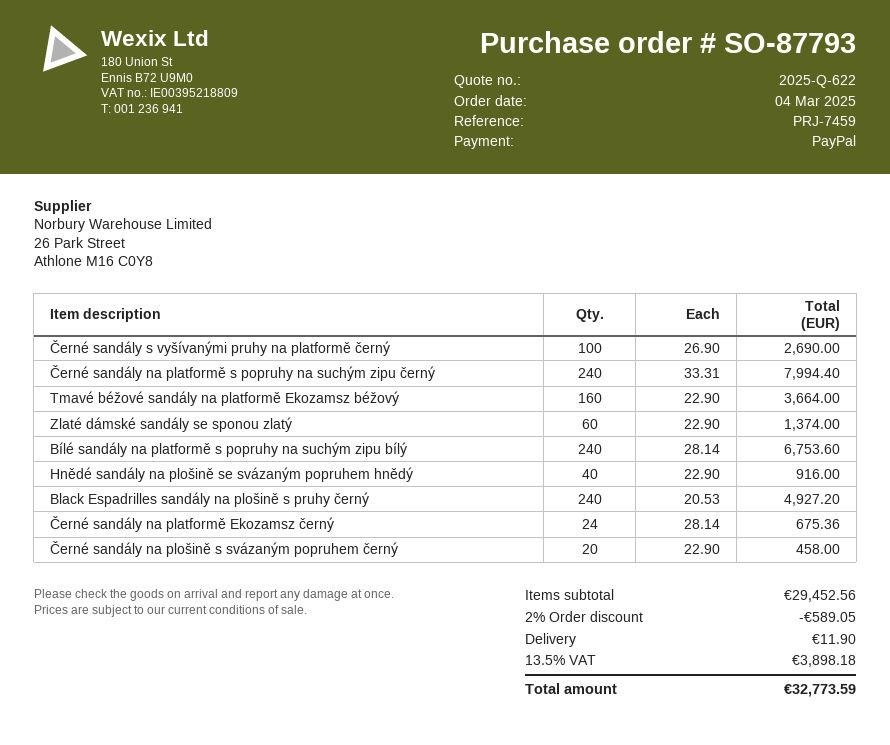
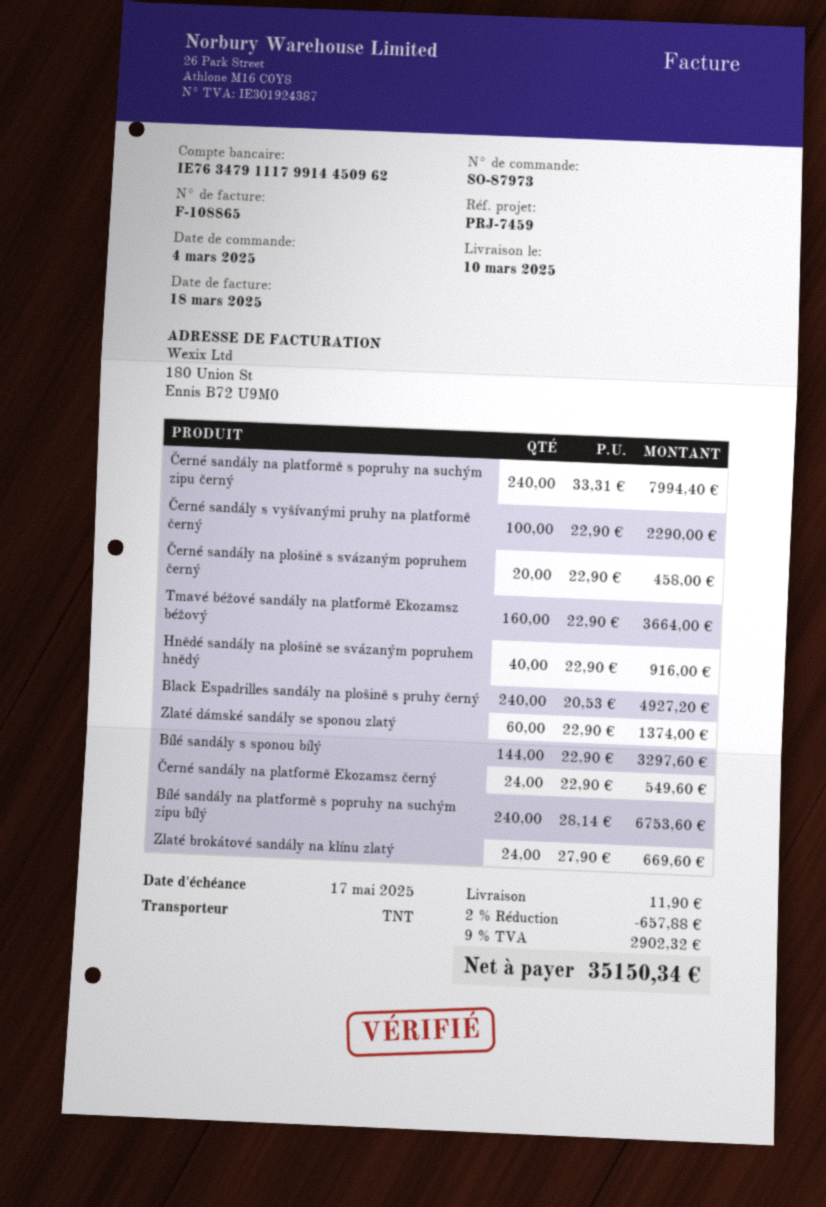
order number: SO-87793 -> SO-87973
Černé sandály s vyšívanými pruhy na platformě černý: 100 x 26.90 = 2690.00 -> 100 x 22.90 = 2290.00
Černé sandály na platformě Ekozamsz černý: 24 x 28.14 = 675.36 -> 24 x 22.90 = 549.60
Bílé sandály s sponou bílý: none -> 144 x 22.90 = 3297.60
Zlaté brokátové sandály na klínu zlatý: none -> 24 x 27.90 = 669.60
discount: 2% = 589.05 -> 2% = 657.88
tax: 13.5% = 3898.18 -> 9% = 2902.32
total: 32773.59 -> 35150.34

